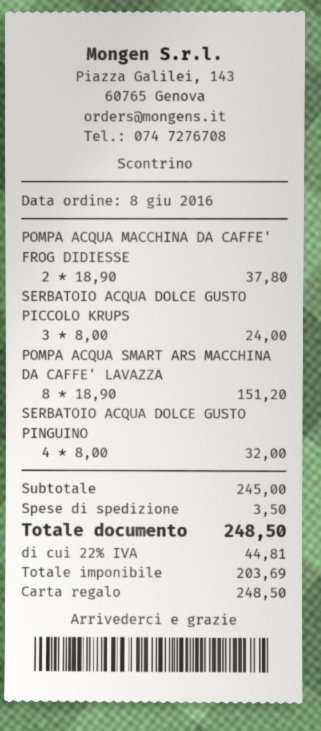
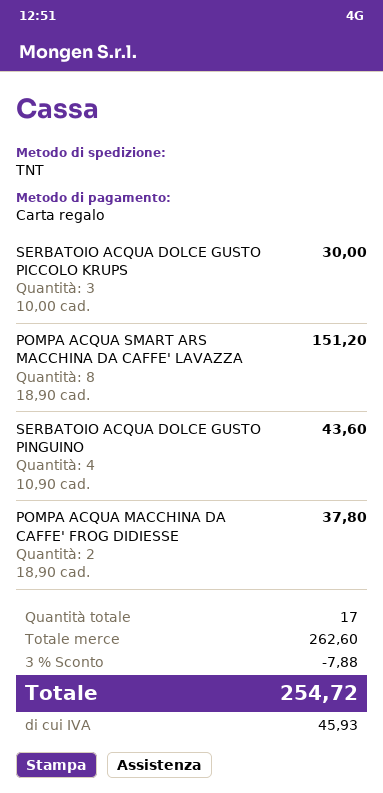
SERBATOIO ACQUA DOLCE GUSTO PICCOLO KRUPS: 3 x 8.00 = 24.00 -> 3 x 10.00 = 30.00
SERBATOIO ACQUA DOLCE GUSTO PINGUINO: 4 x 8.00 = 32.00 -> 4 x 10.90 = 43.60
subtotal: 245.00 -> 262.60
discount: none -> 3% = 7.88
shipping: 3.50 -> none
tax: 44.81 -> 45.93
total: 248.50 -> 254.72

